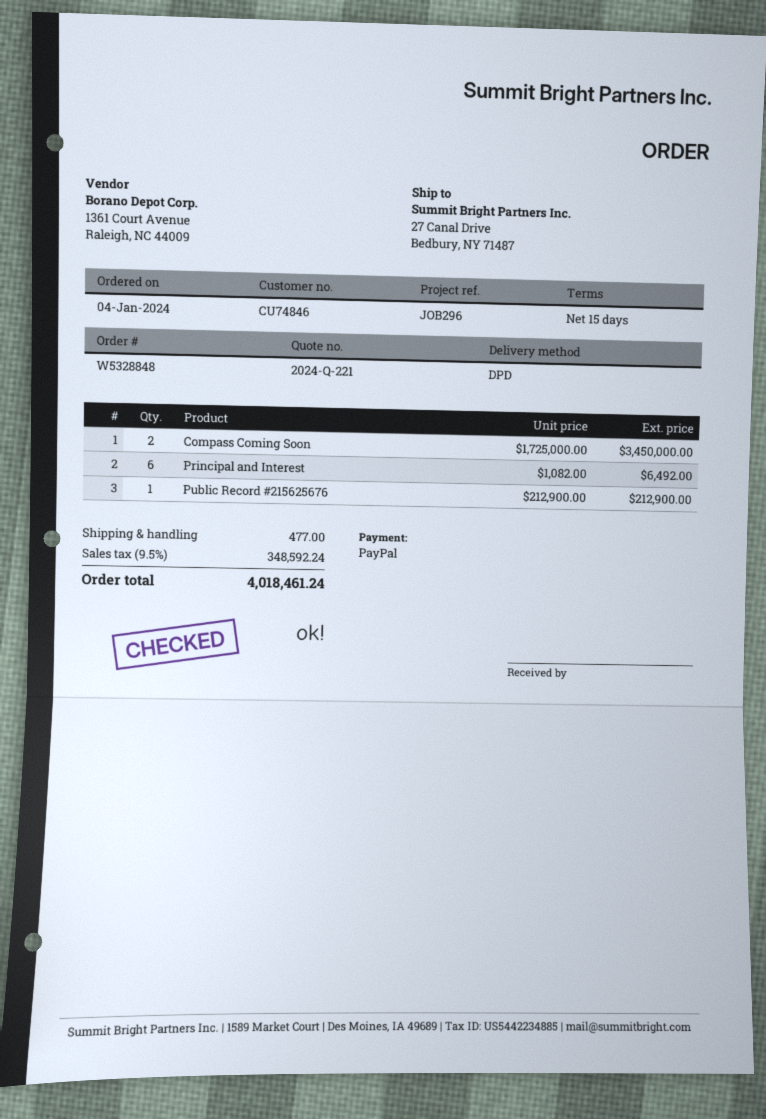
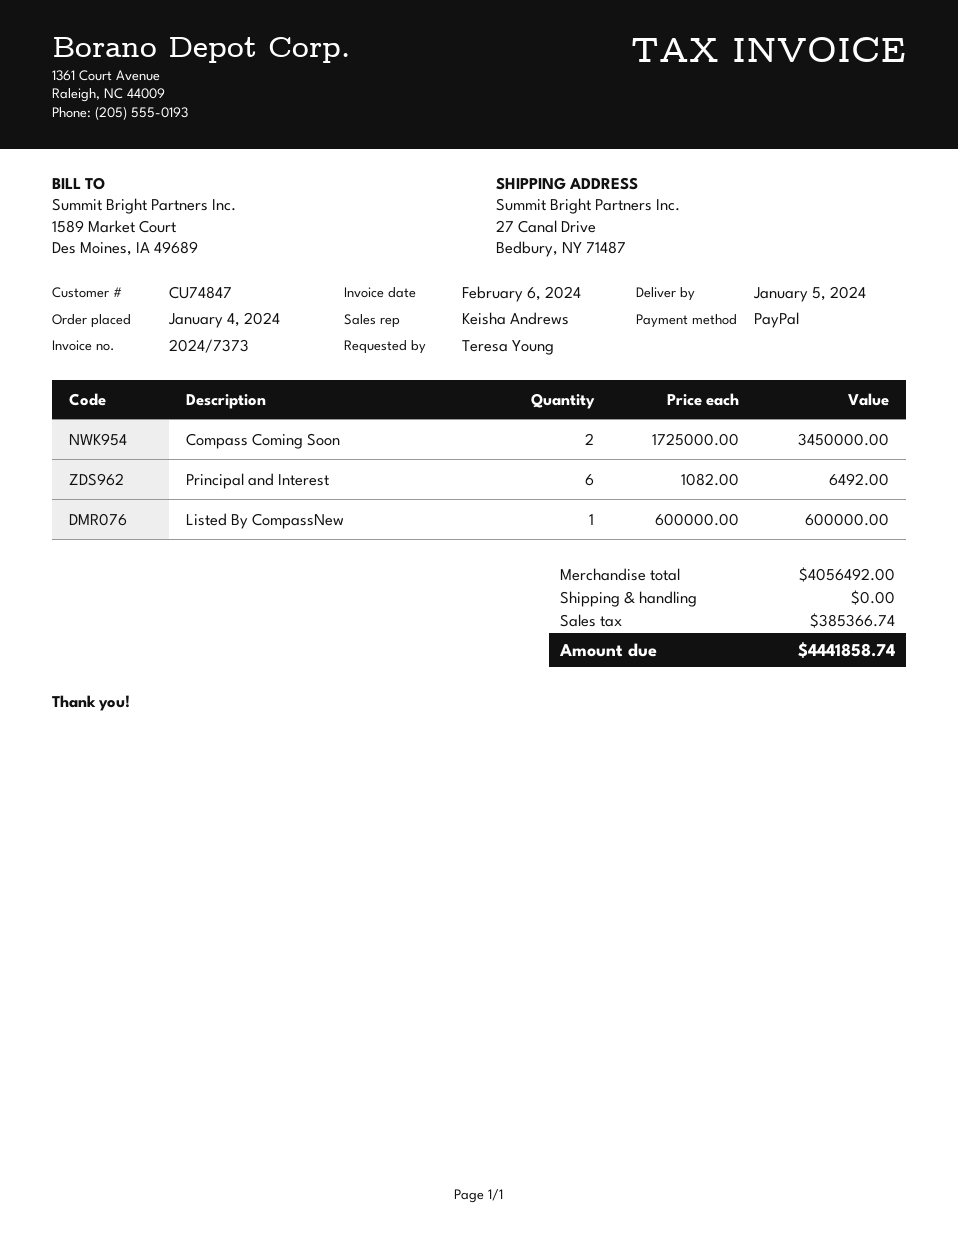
customer number: CU74846 -> CU74847
Public Record #215625676: 1 x 212900.00 = 212900.00 -> none
Listed By CompassNew: none -> 1 x 600000.00 = 600000.00
shipping: 477.00 -> 0.00
tax: 348592.24 -> 385366.74
total: 4018461.24 -> 4441858.74

